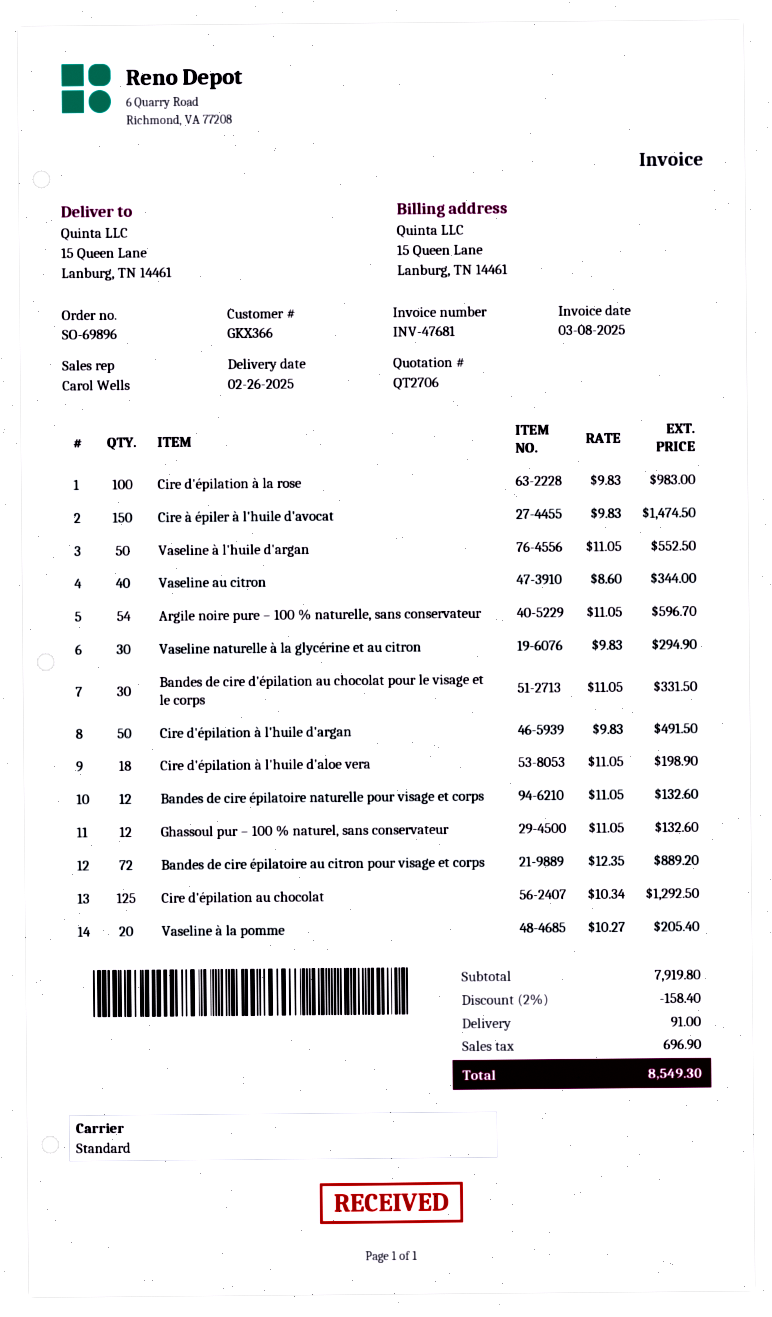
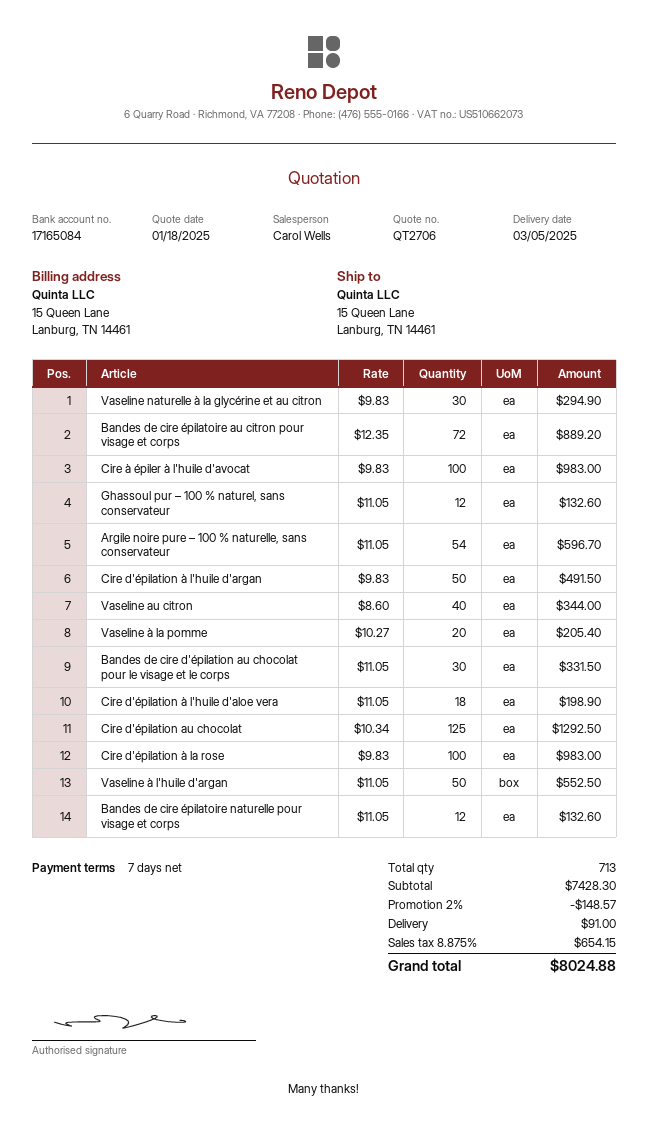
delivery date: 2025-02-26 -> 2025-03-05
Cire à épiler à l'huile d'avocat: 150 x 9.83 = 1474.50 -> 100 x 9.83 = 983.00
subtotal: 7919.80 -> 7428.30
discount: 2% = 158.40 -> 2% = 148.57
tax: 696.90 -> 654.15
total: 8549.30 -> 8024.88

